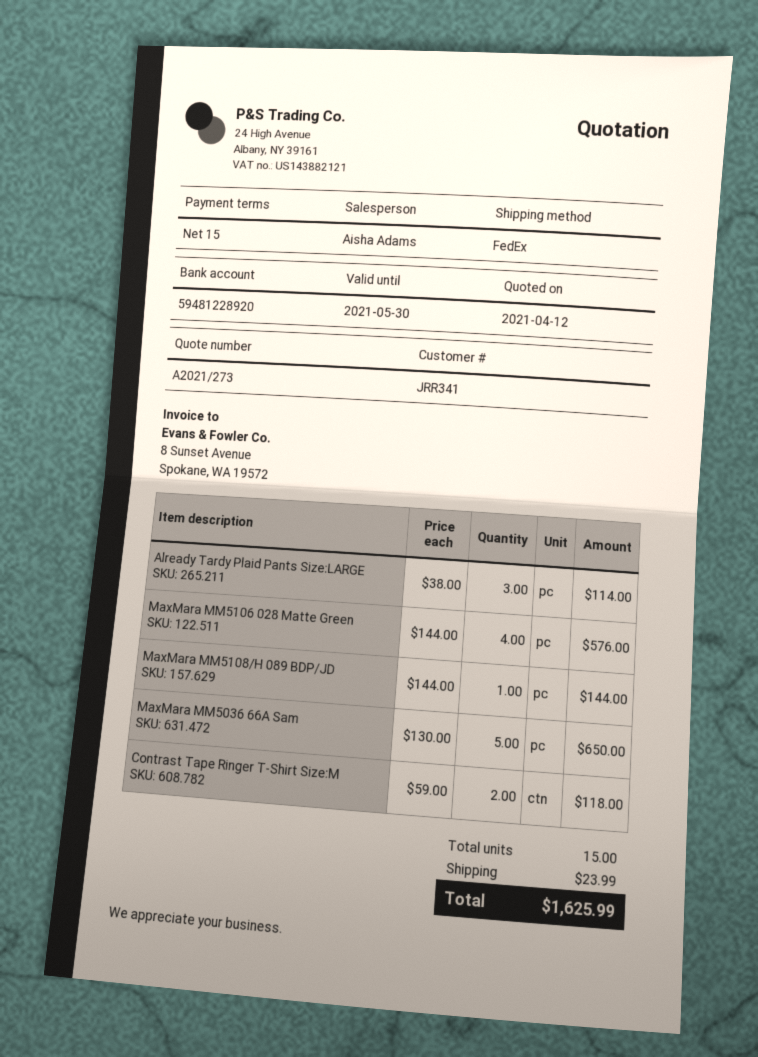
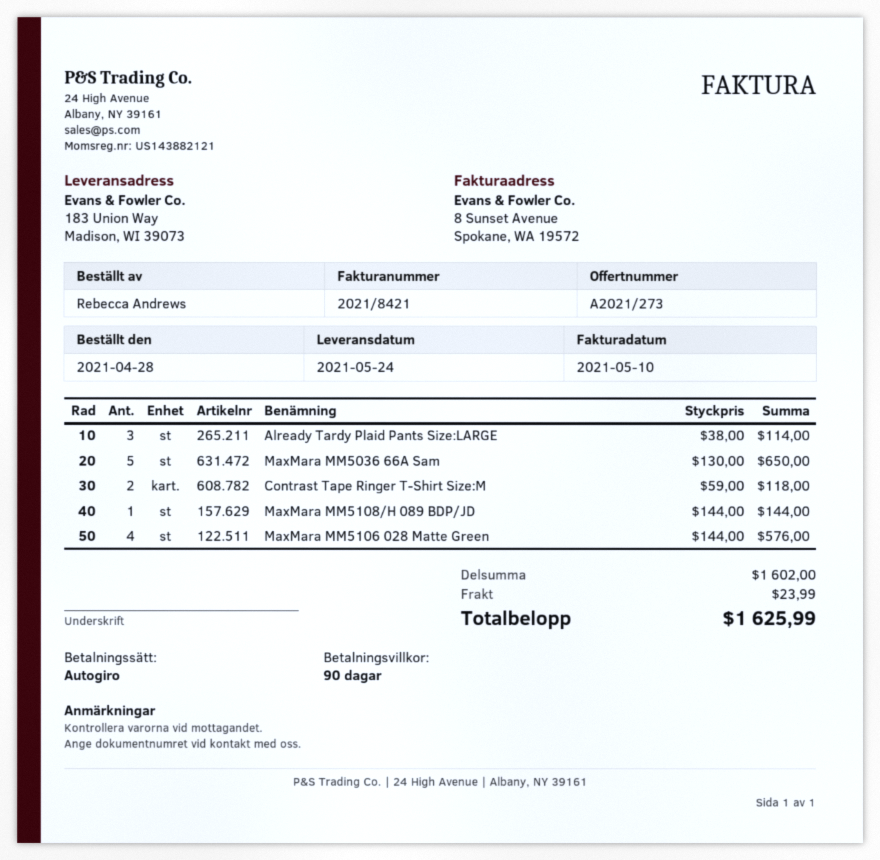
payment terms: 15 days -> 90 days

